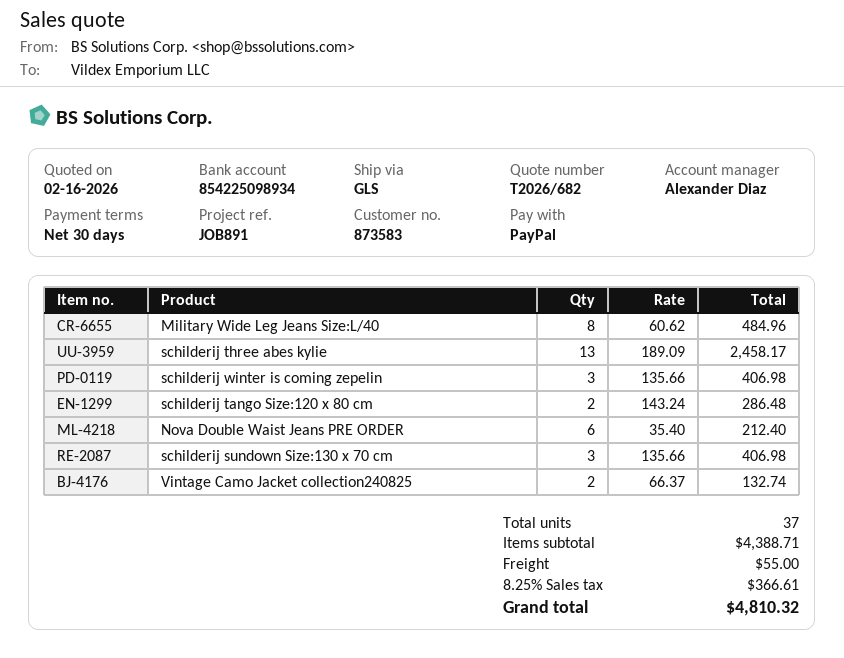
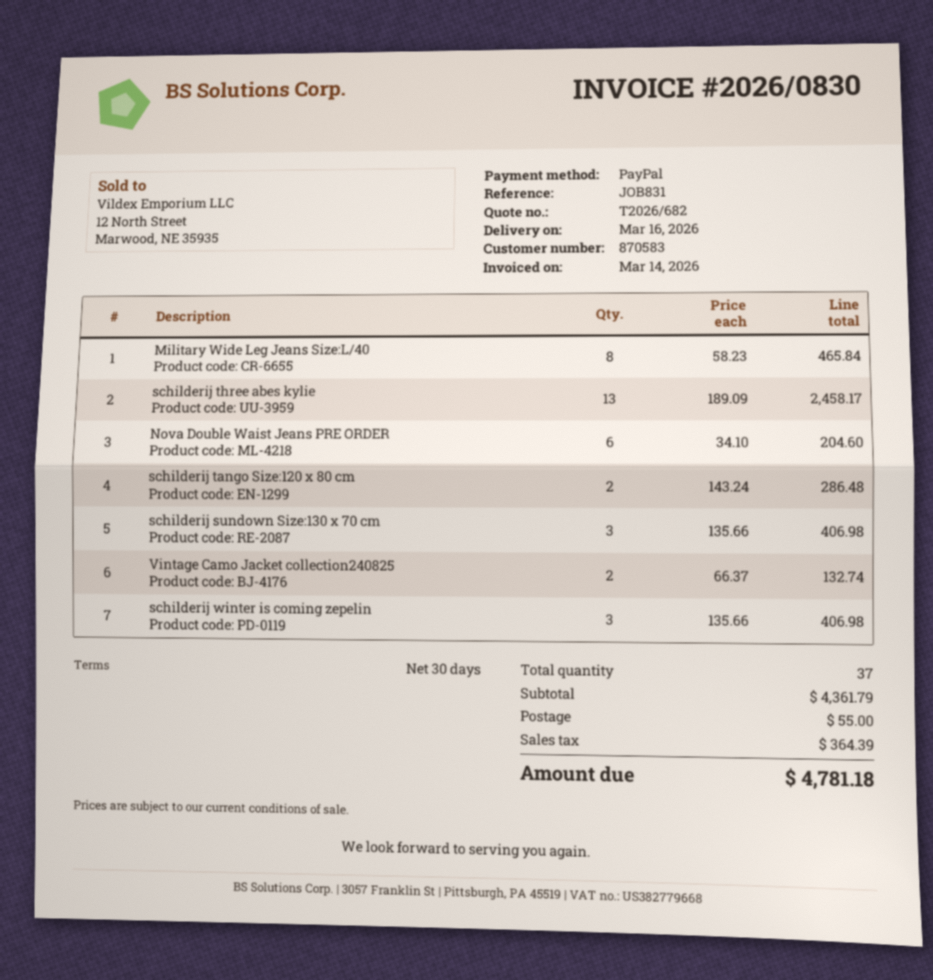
customer number: 873583 -> 870583
reference: JOB891 -> JOB831
Military Wide Leg Jeans Size:L/40: 8 x 60.62 = 484.96 -> 8 x 58.23 = 465.84
Nova Double Waist Jeans PRE ORDER: 6 x 35.40 = 212.40 -> 6 x 34.10 = 204.60
subtotal: 4388.71 -> 4361.79
tax: 366.61 -> 364.39
total: 4810.32 -> 4781.18

